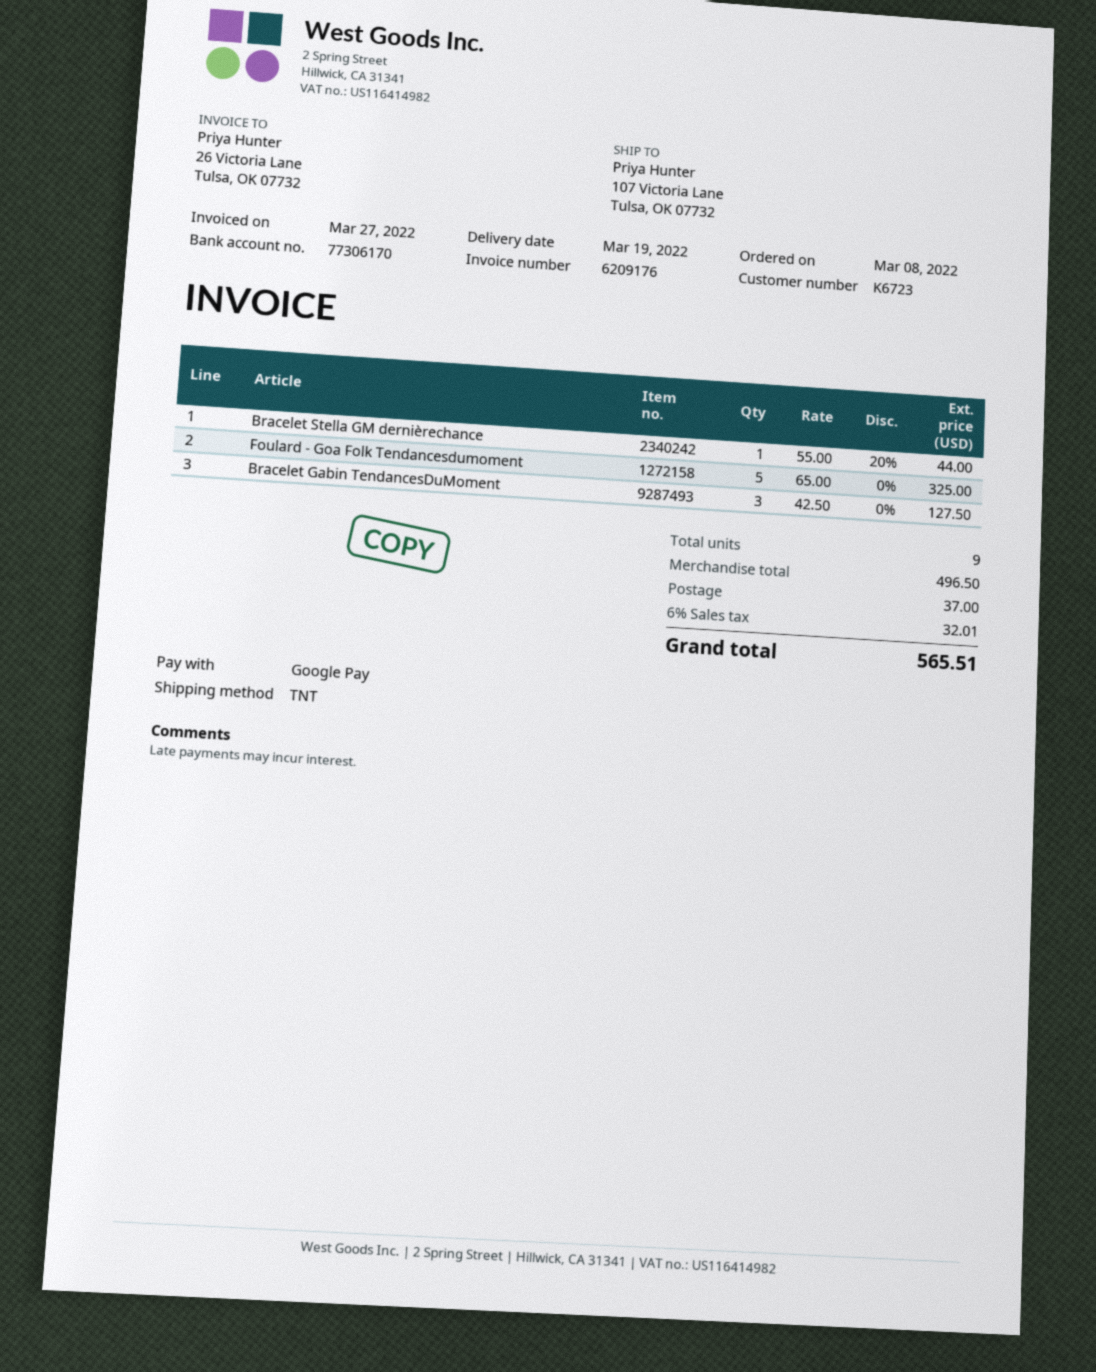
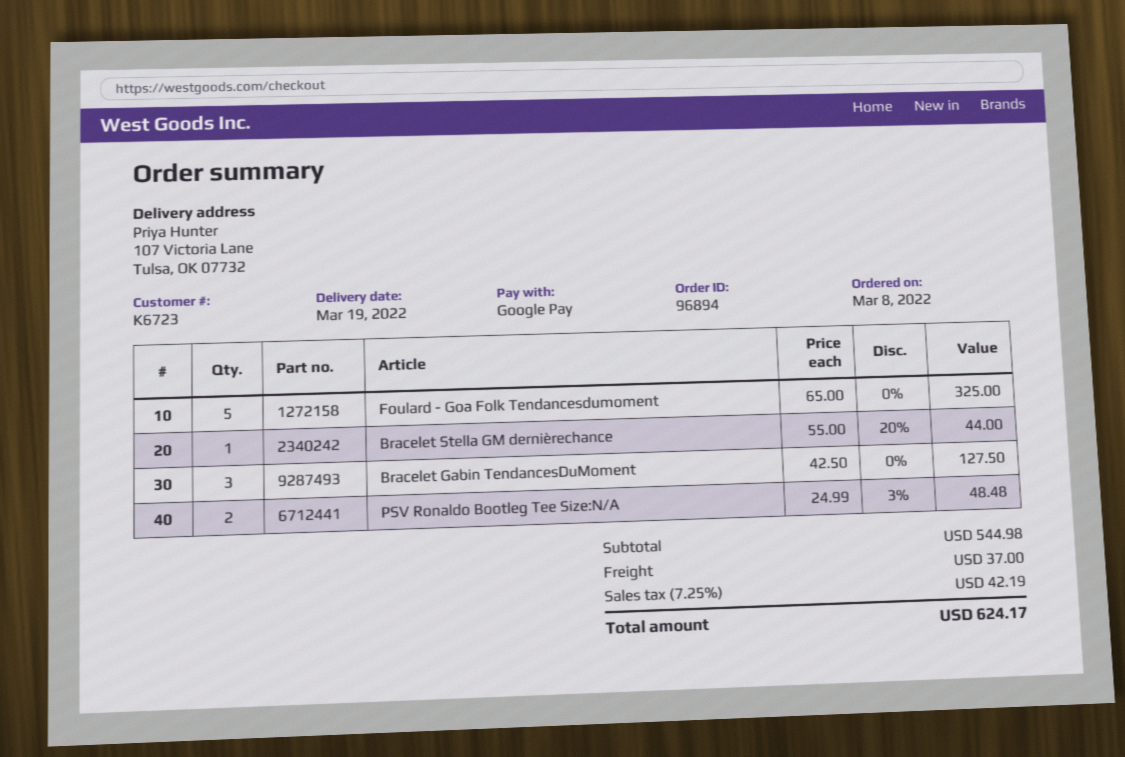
PSV Ronaldo Bootleg Tee Size:N/A: none -> 2 x 24.99 - 3% = 48.48
subtotal: 496.50 -> 544.98
tax: 6% = 32.01 -> 7.25% = 42.19
total: 565.51 -> 624.17

